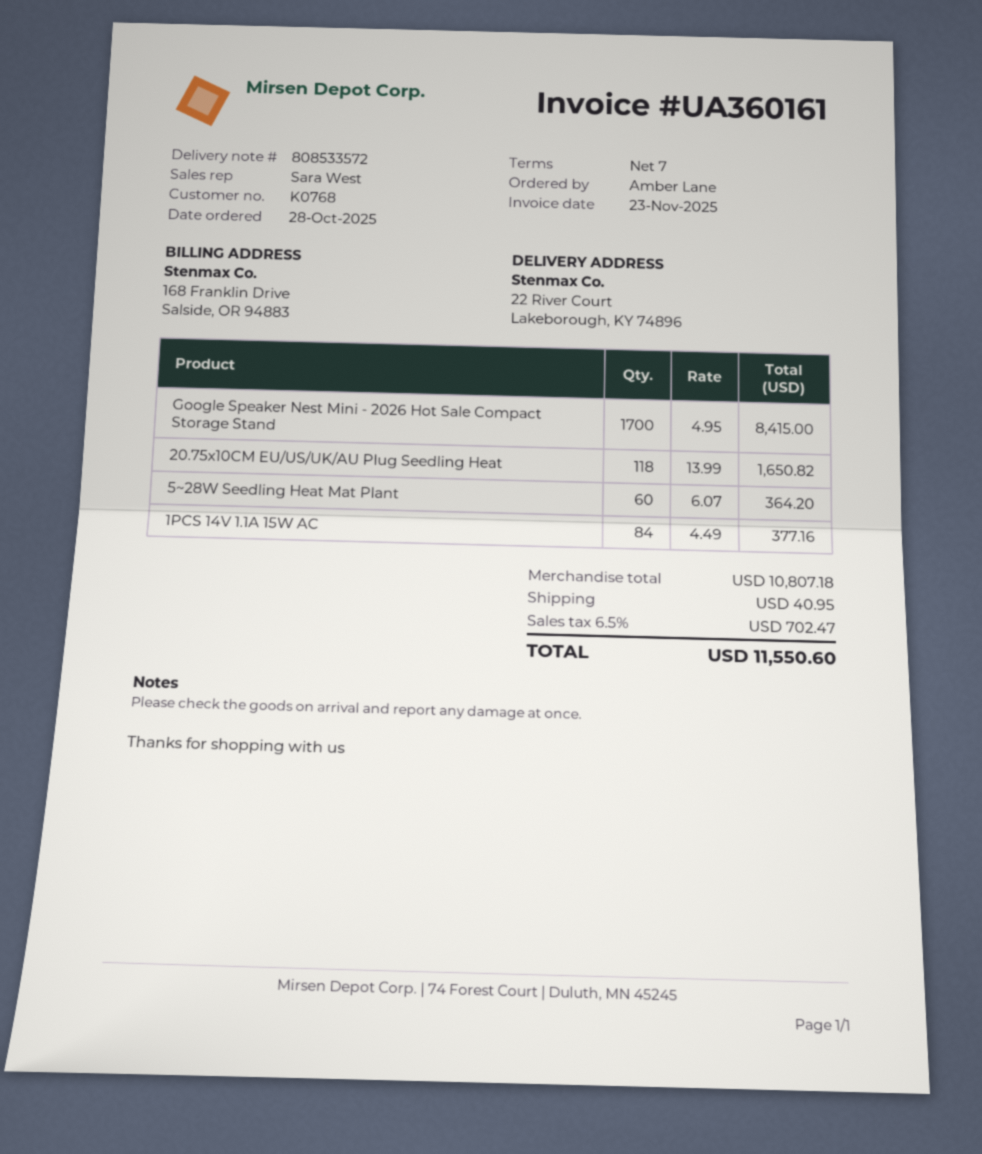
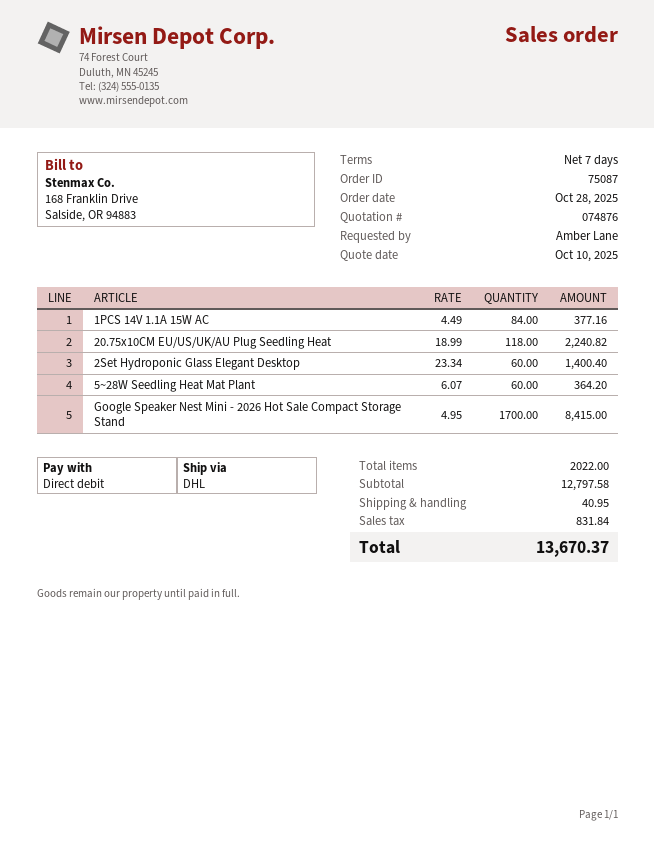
20.75x10CM EU/US/UK/AU Plug Seedling Heat: 118 x 13.99 = 1650.82 -> 118 x 18.99 = 2240.82
2Set Hydroponic Glass Elegant Desktop: none -> 60 x 23.34 = 1400.40
subtotal: 10807.18 -> 12797.58
tax: 702.47 -> 831.84
total: 11550.60 -> 13670.37

